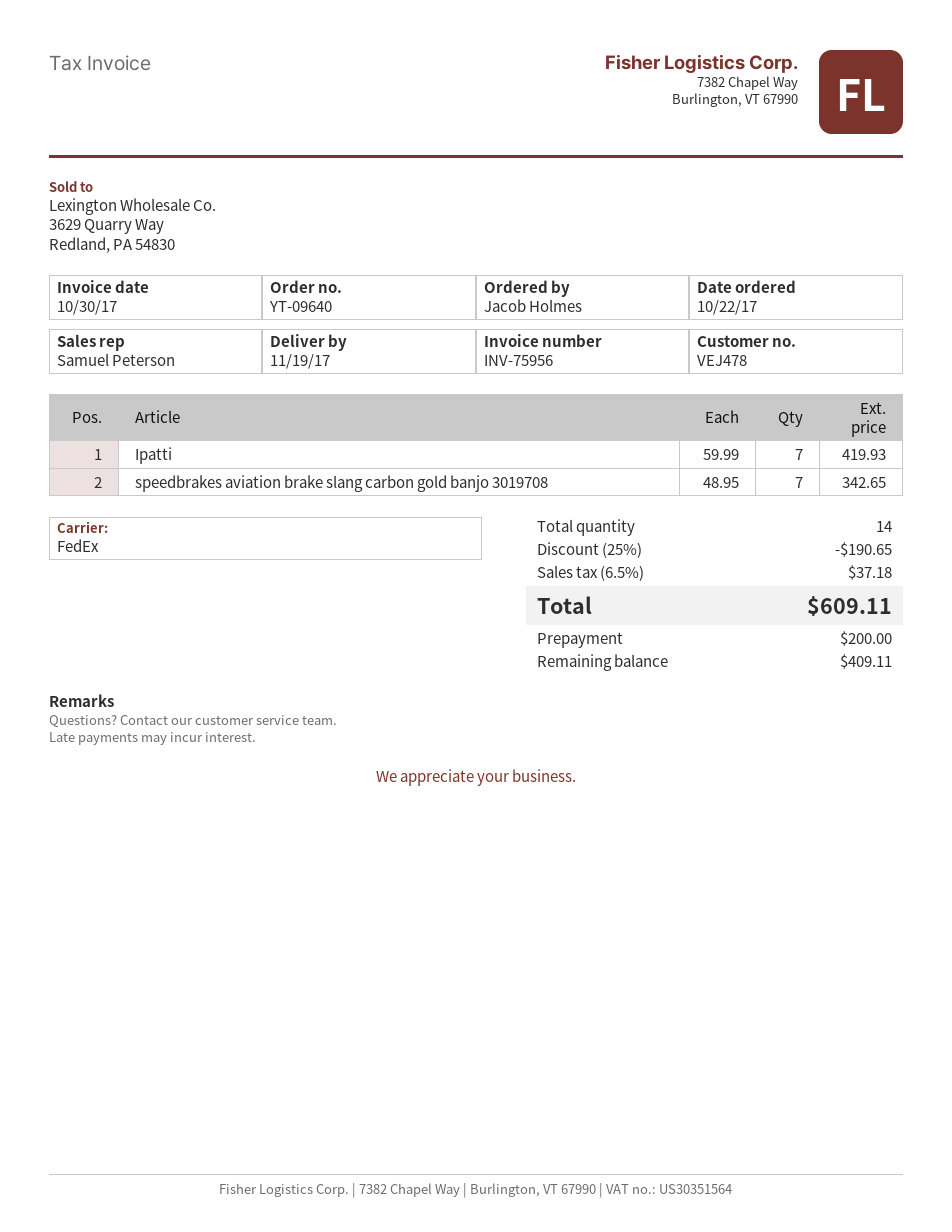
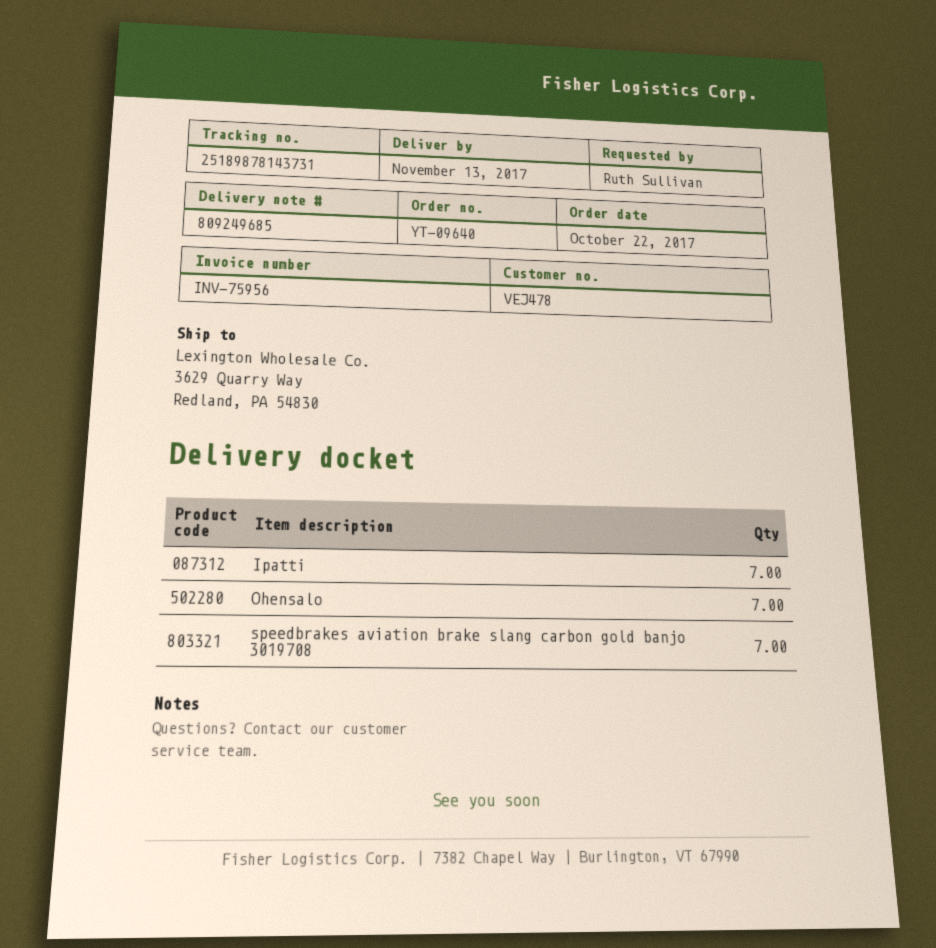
delivery date: 2017-11-19 -> 2017-11-13
ordered by: Jacob Holmes -> Ruth Sullivan
Ohensalo: none -> 7

